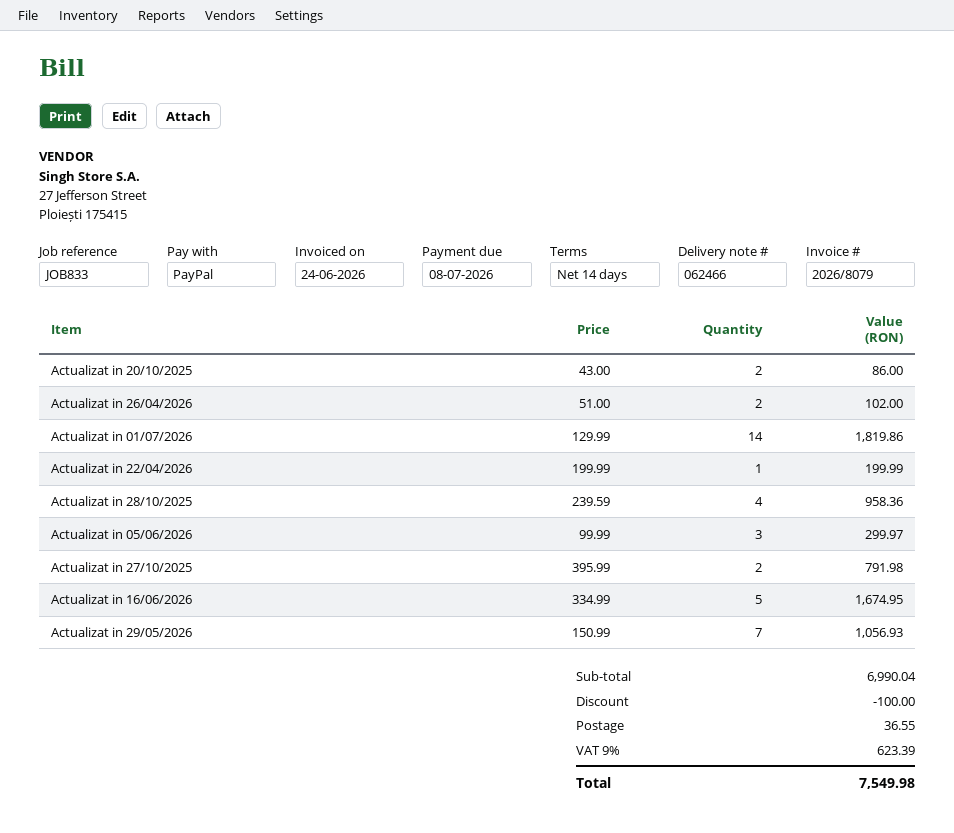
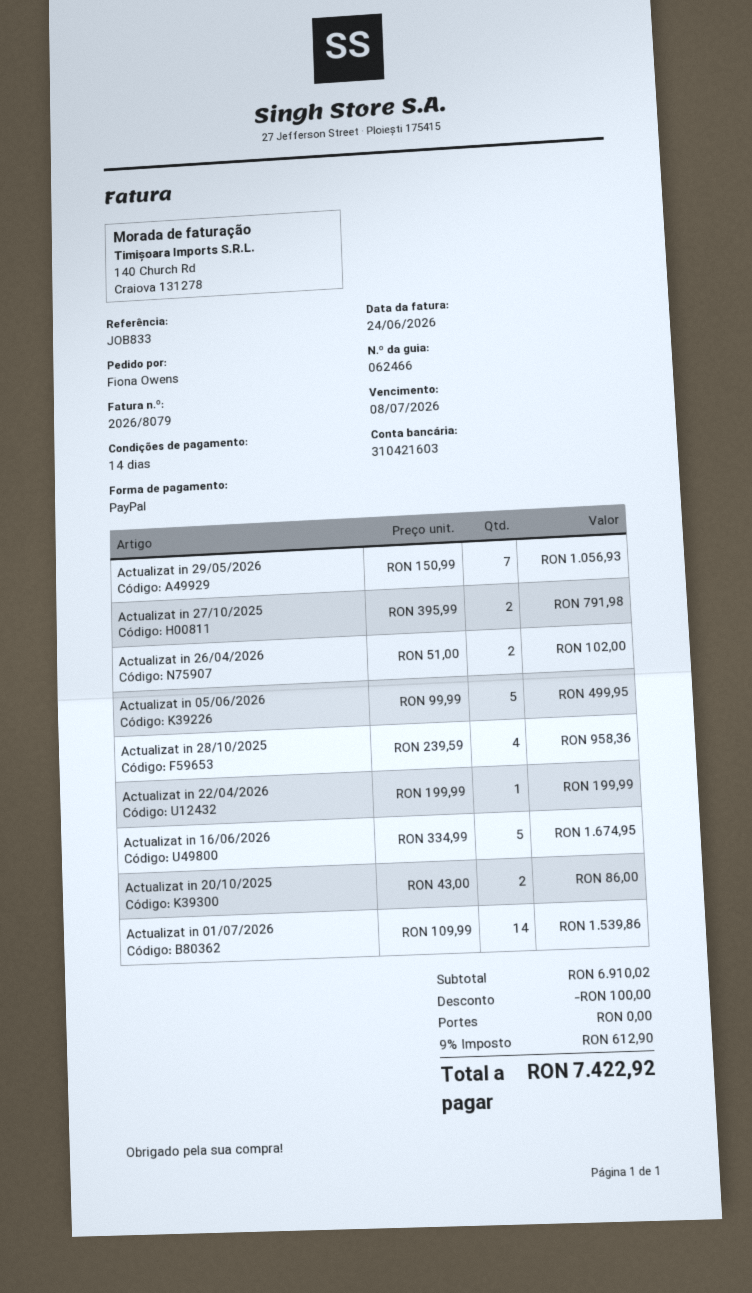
Actualizat in 01/07/2026: 14 x 129.99 = 1819.86 -> 14 x 109.99 = 1539.86
Actualizat in 05/06/2026: 3 x 99.99 = 299.97 -> 5 x 99.99 = 499.95
subtotal: 6990.04 -> 6910.02
shipping: 36.55 -> 0.00
tax: 9% = 623.39 -> 9% = 612.90
total: 7549.98 -> 7422.92

